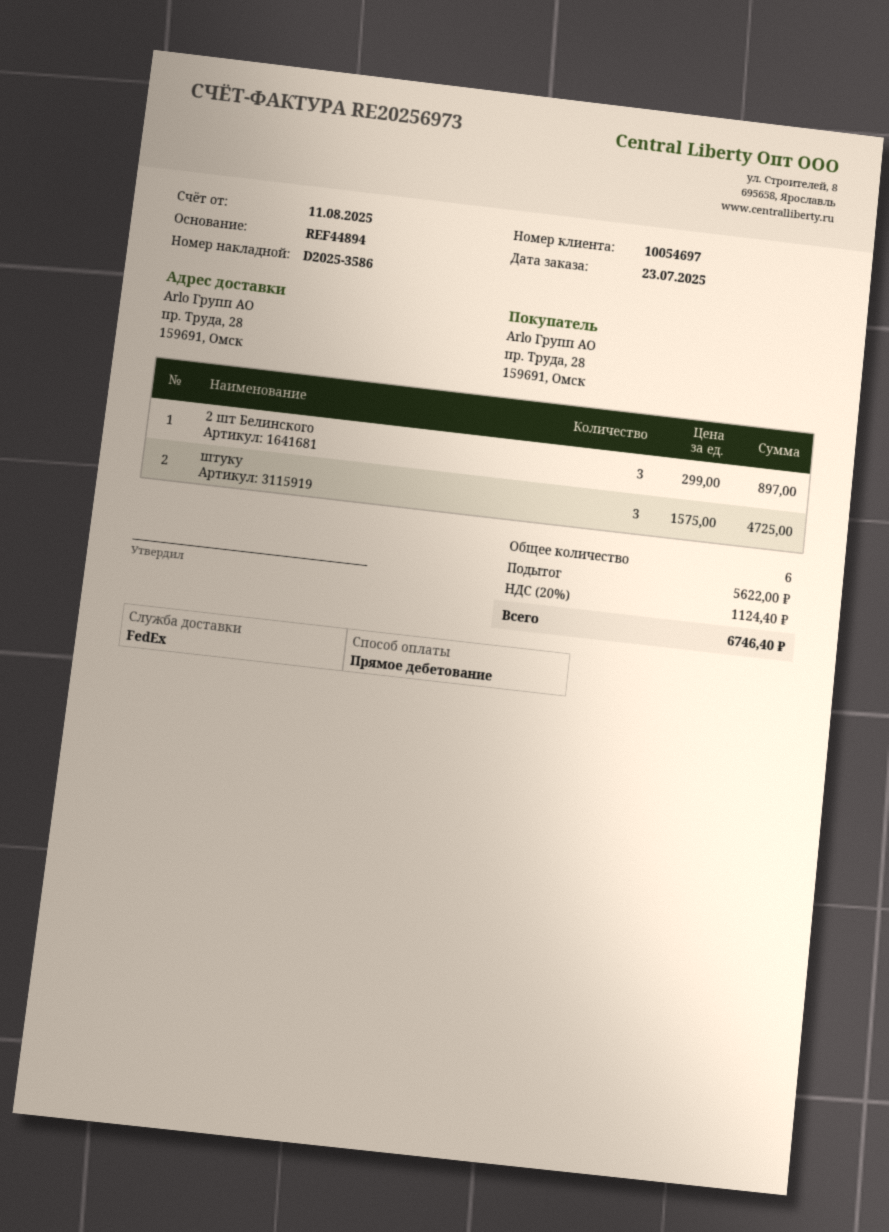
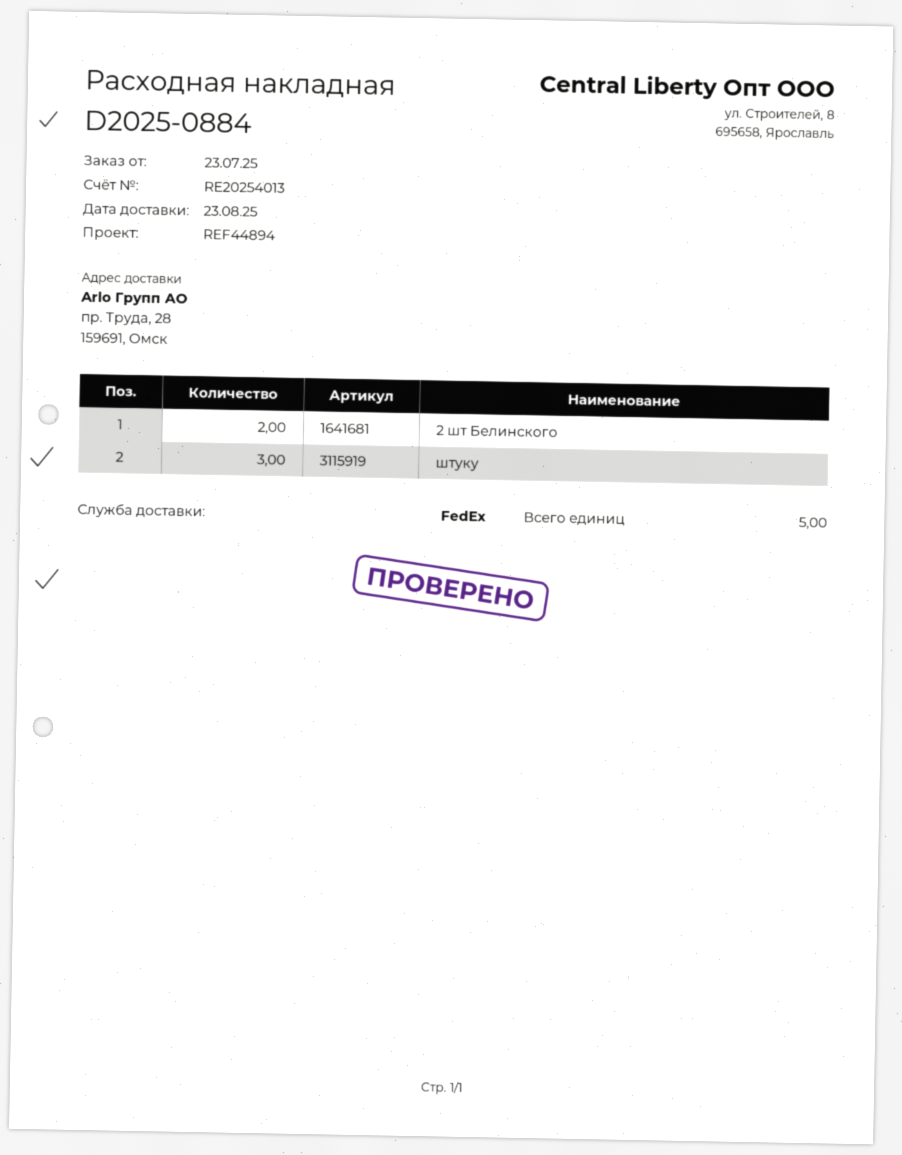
delivery note number: D2025-3586 -> D2025-0884
invoice number: RE20256973 -> RE20254013
2 шт Белинского: 3 -> 2
total quantity: 6 -> 5

